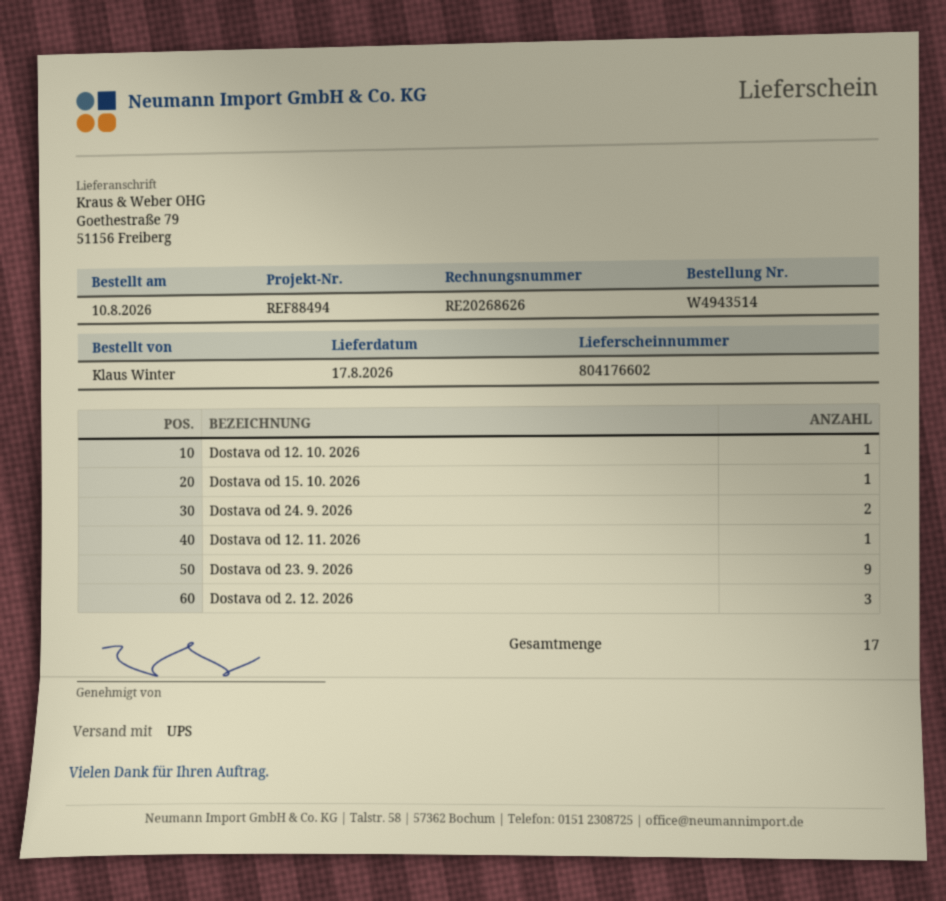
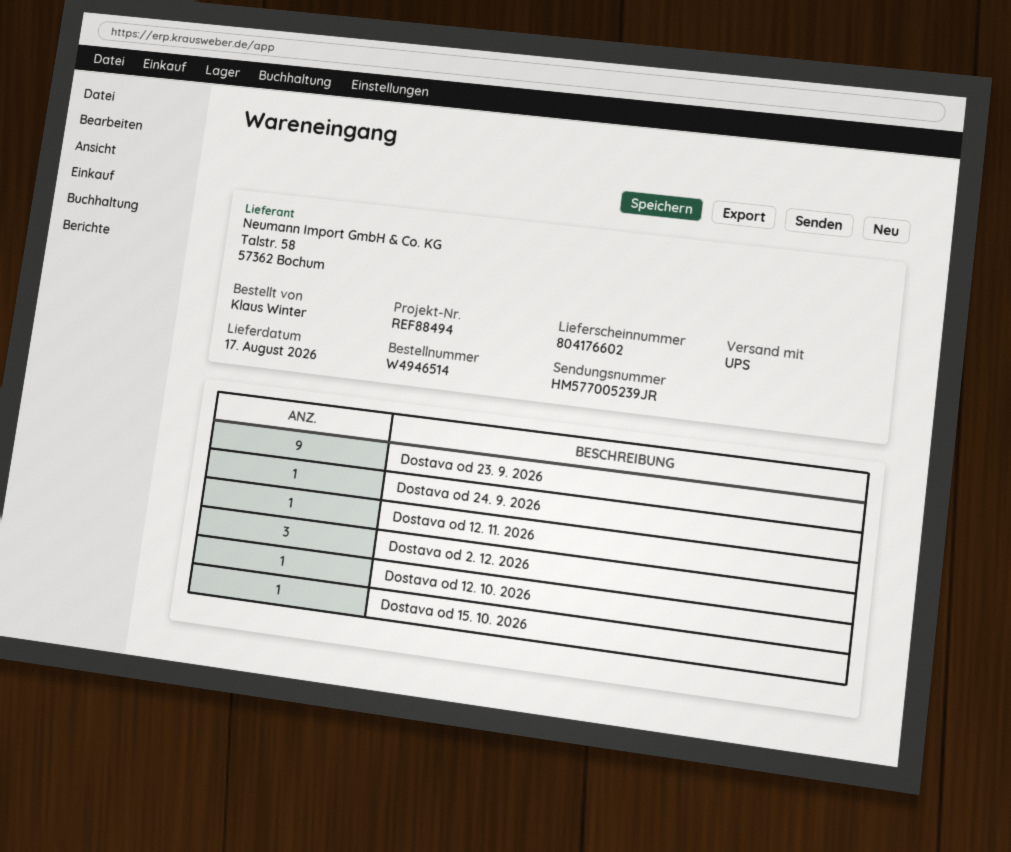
order number: W4943514 -> W4946514
Dostava od 24. 9. 2026: 2 -> 1

